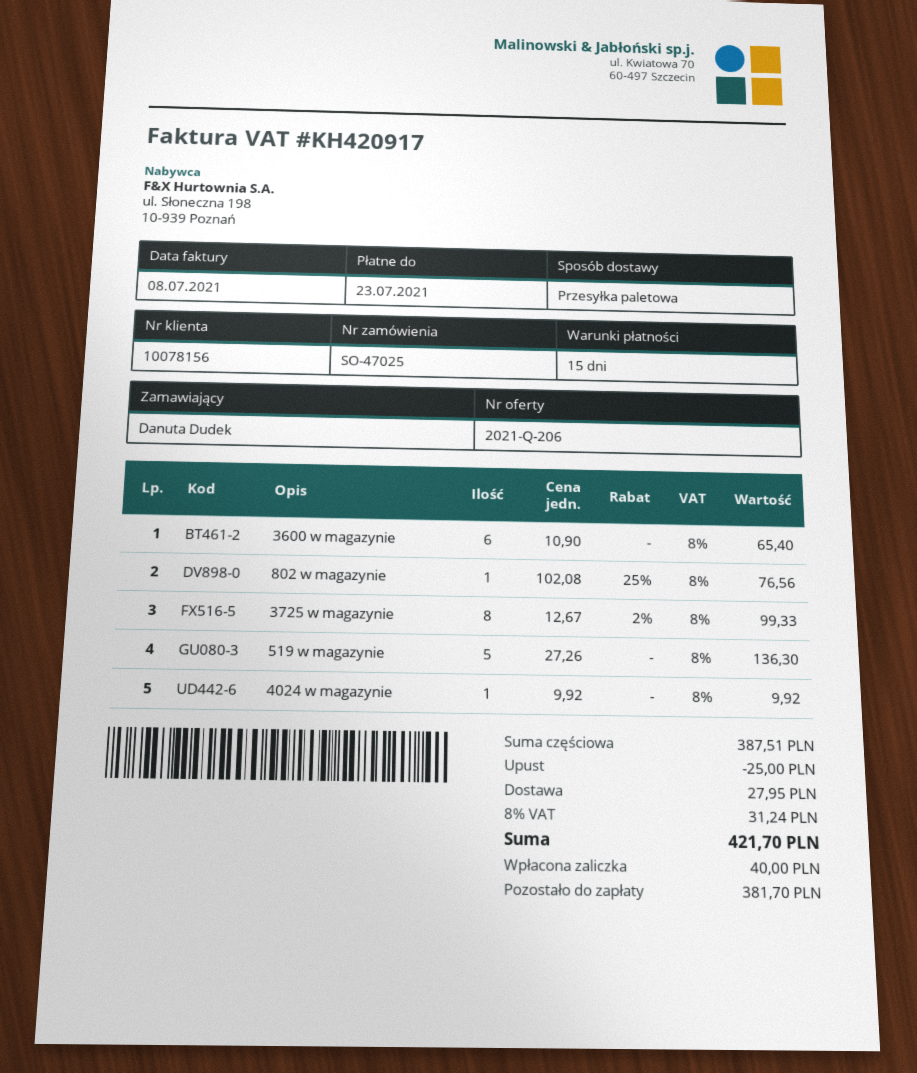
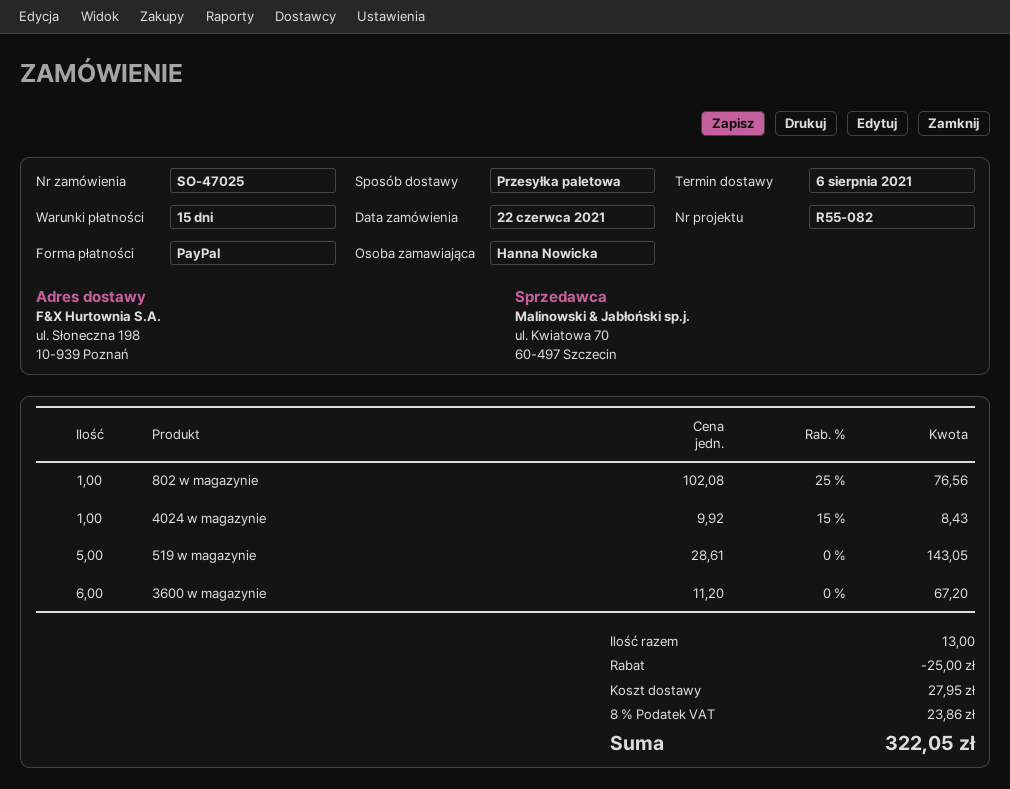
ordered by: Danuta Dudek -> Hanna Nowicka
3600 w magazynie: 6 x 10.90 = 65.40 -> 6 x 11.20 = 67.20
3725 w magazynie: 8 x 12.67 - 2% = 99.33 -> none
519 w magazynie: 5 x 27.26 = 136.30 -> 5 x 28.61 = 143.05
4024 w magazynie: 1 x 9.92 = 9.92 -> 1 x 9.92 - 15% = 8.43
tax: 8% = 31.24 -> 8% = 23.86
total: 421.70 -> 322.05

